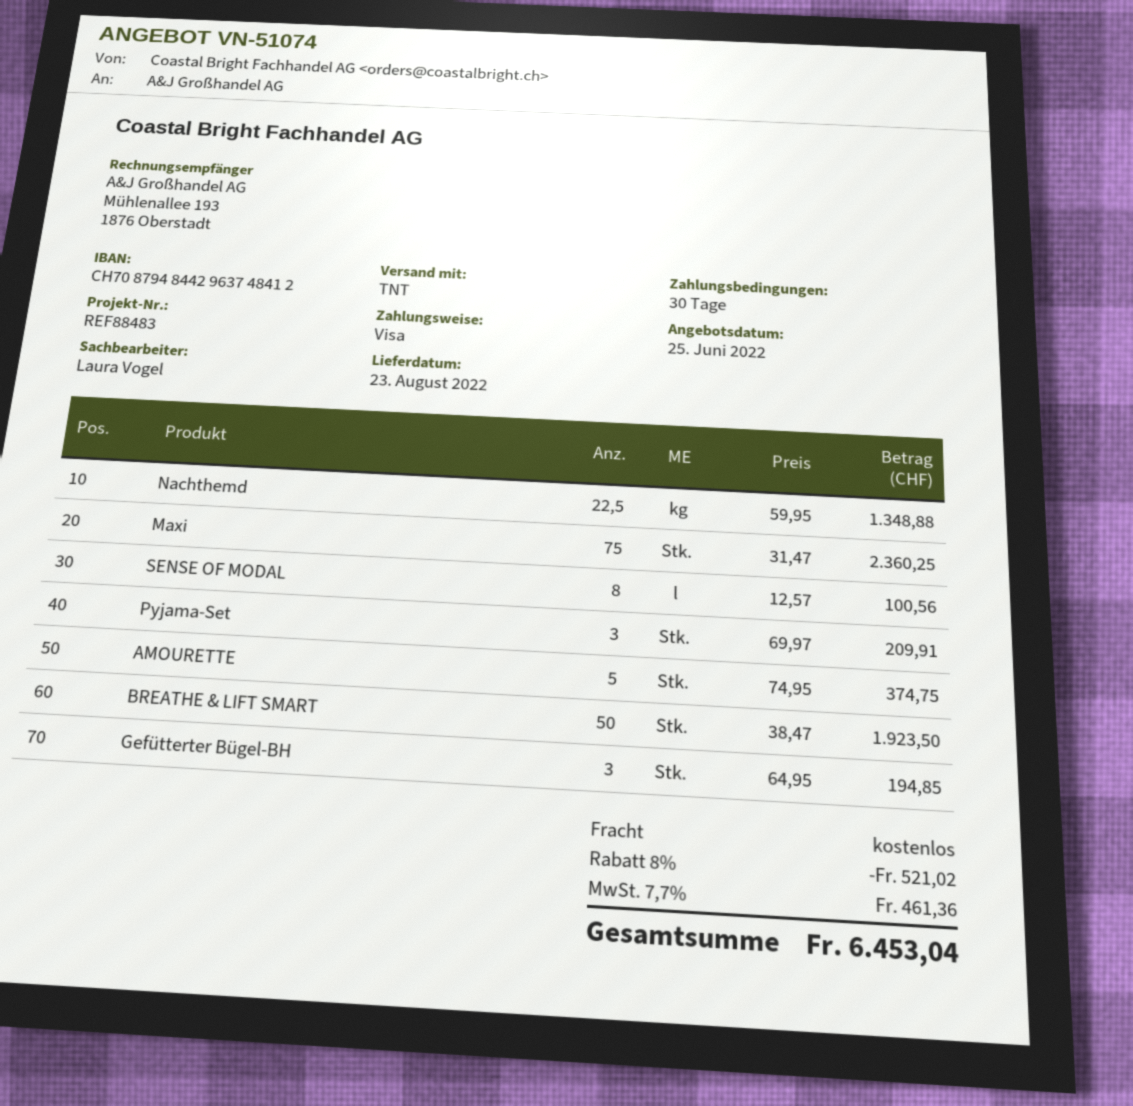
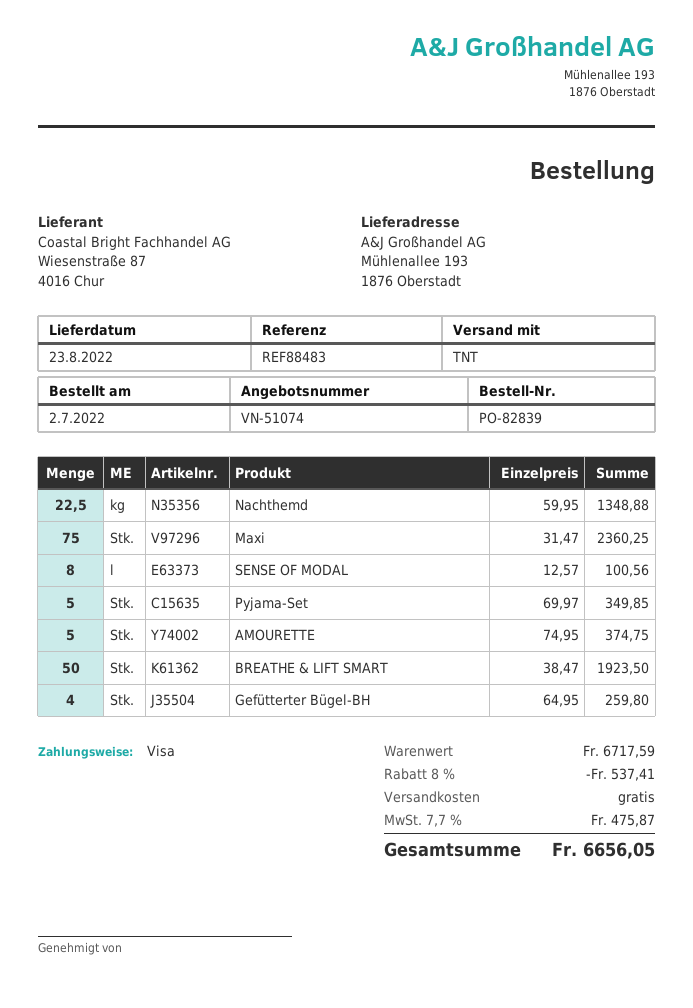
Pyjama-Set: 3 x 69.97 = 209.91 -> 5 x 69.97 = 349.85
Gefütterter Bügel-BH: 3 x 64.95 = 194.85 -> 4 x 64.95 = 259.80
discount: 8% = 521.02 -> 8% = 537.41
tax: 7.7% = 461.36 -> 7.7% = 475.87
total: 6453.04 -> 6656.05

